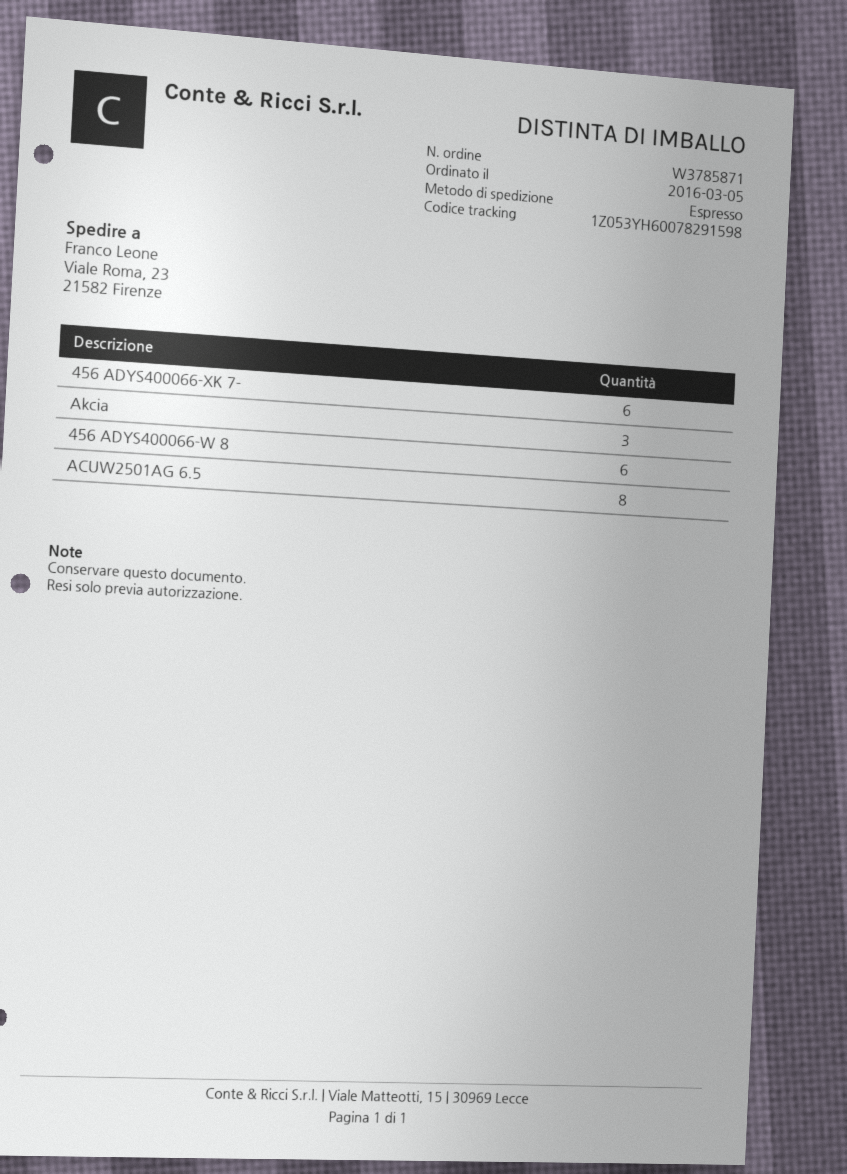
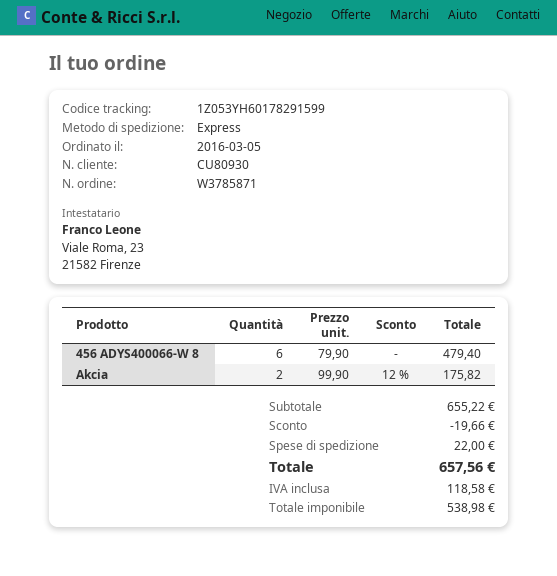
tracking number: 1Z053YH60078291598 -> 1Z053YH60178291599
456 ADYS400066-XK 7-: 6 -> none
Akcia: 3 -> 2
ACUW2501AG 6.5: 8 -> none

